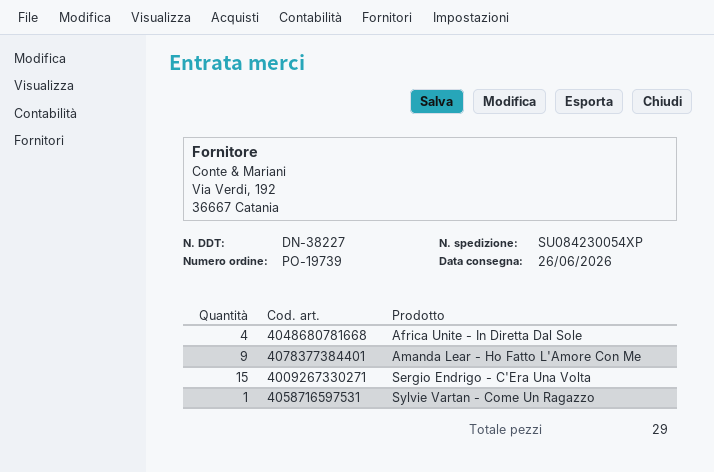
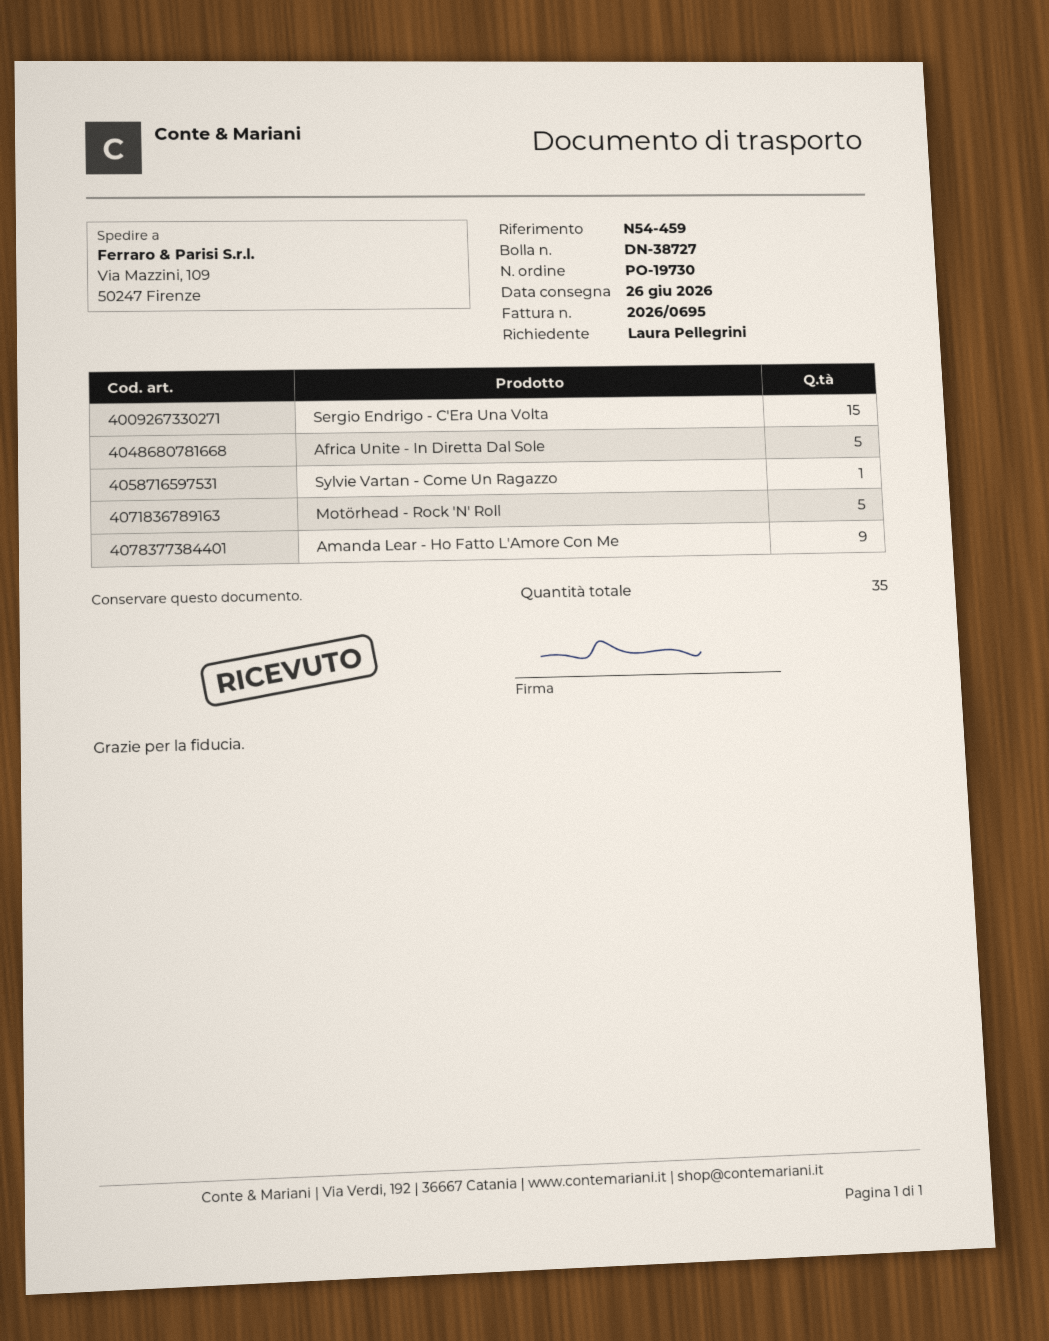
order number: PO-19739 -> PO-19730
delivery note number: DN-38227 -> DN-38727
Africa Unite - In Diretta Dal Sole: 4 -> 5
Motörhead - Rock 'N' Roll: none -> 5
total quantity: 29 -> 35

